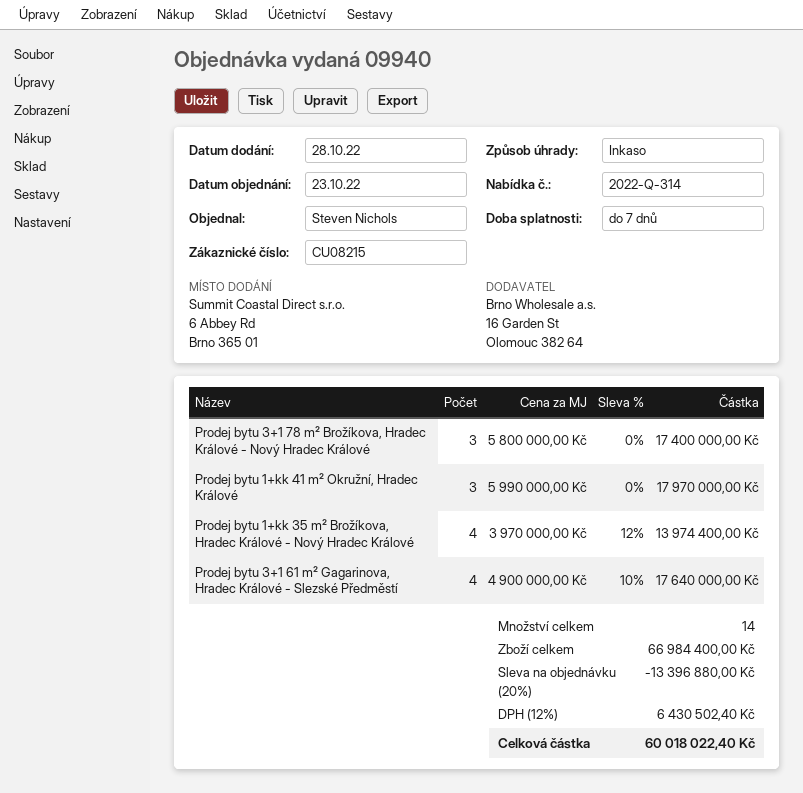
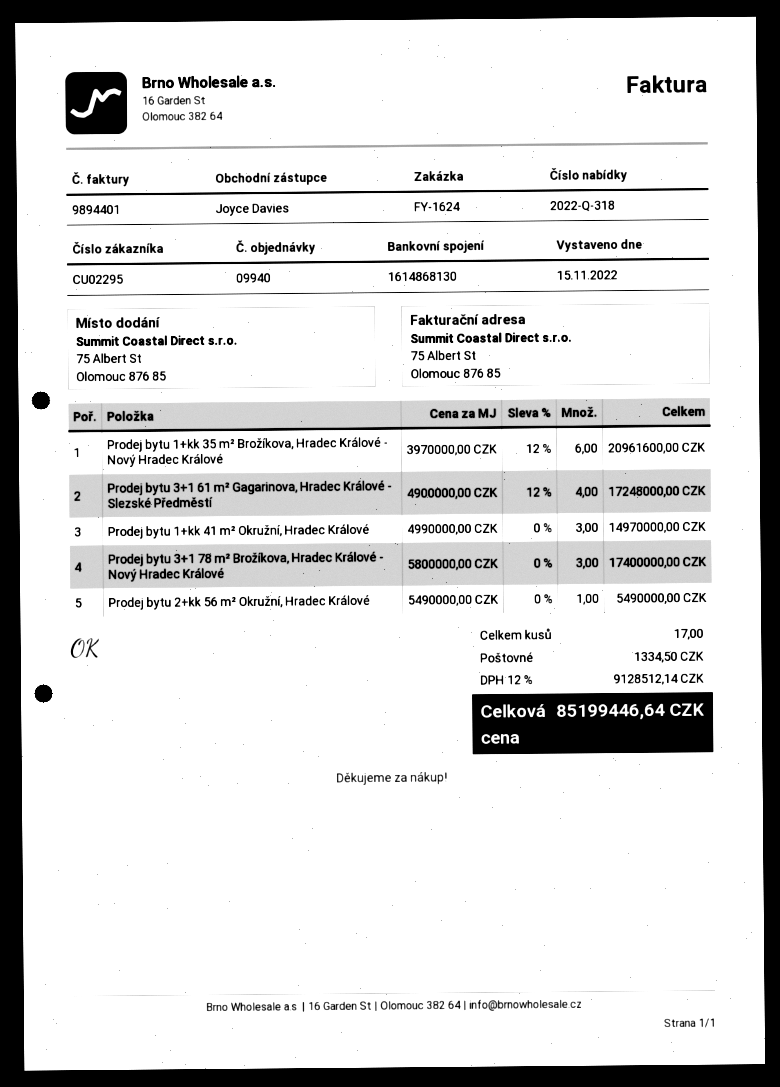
quote number: 2022-Q-314 -> 2022-Q-318
customer number: CU08215 -> CU02295
ship to: 6 Abbey Rd, Brno 365 01 -> 75 Albert St, Olomouc 876 85
Prodej bytu 1+kk 41 m² Okružní, Hradec Králové: 3 x 5990000.00 = 17970000.00 -> 3 x 4990000.00 = 14970000.00
Prodej bytu 1+kk 35 m² Brožíkova, Hradec Králové - Nový Hradec Králové: 4 x 3970000.00 - 12% = 13974400.00 -> 6 x 3970000.00 - 12% = 20961600.00
Prodej bytu 3+1 61 m² Gagarinova, Hradec Králové - Slezské Předměstí: 4 x 4900000.00 - 10% = 17640000.00 -> 4 x 4900000.00 - 12% = 17248000.00
Prodej bytu 2+kk 56 m² Okružní, Hradec Králové: none -> 1 x 5490000.00 = 5490000.00
total quantity: 14 -> 17
discount: 20% = 13396880.00 -> none
shipping: none -> 1334.50
tax: 12% = 6430502.40 -> 12% = 9128512.14
total: 60018022.40 -> 85199446.64

